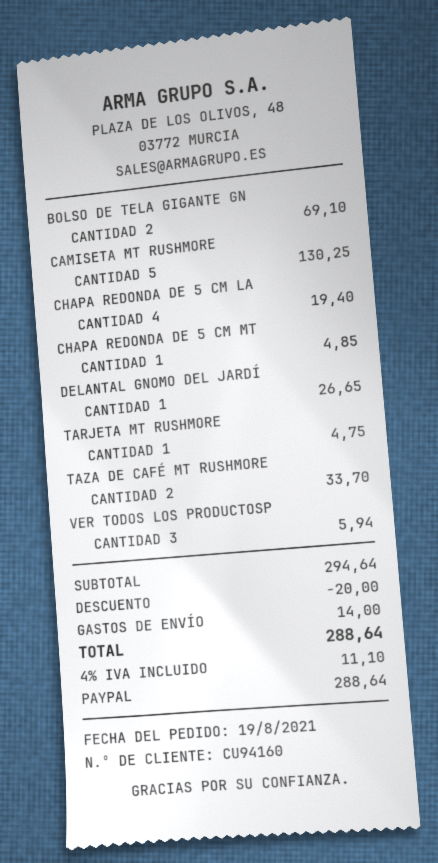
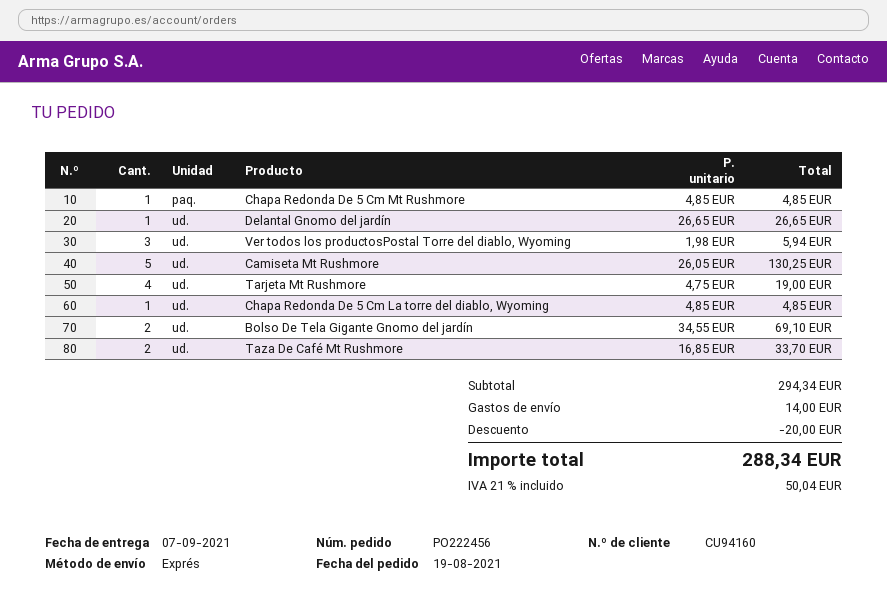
CHAPA REDONDA DE 5 CM LA: 4 for 19.40 -> 1 for 4.85
TARJETA MT RUSHMORE: 1 for 4.75 -> 4 for 19.00
subtotal: 294.64 -> 294.34
tax: 4% = 11.10 -> 21% = 50.04
total: 288.64 -> 288.34

